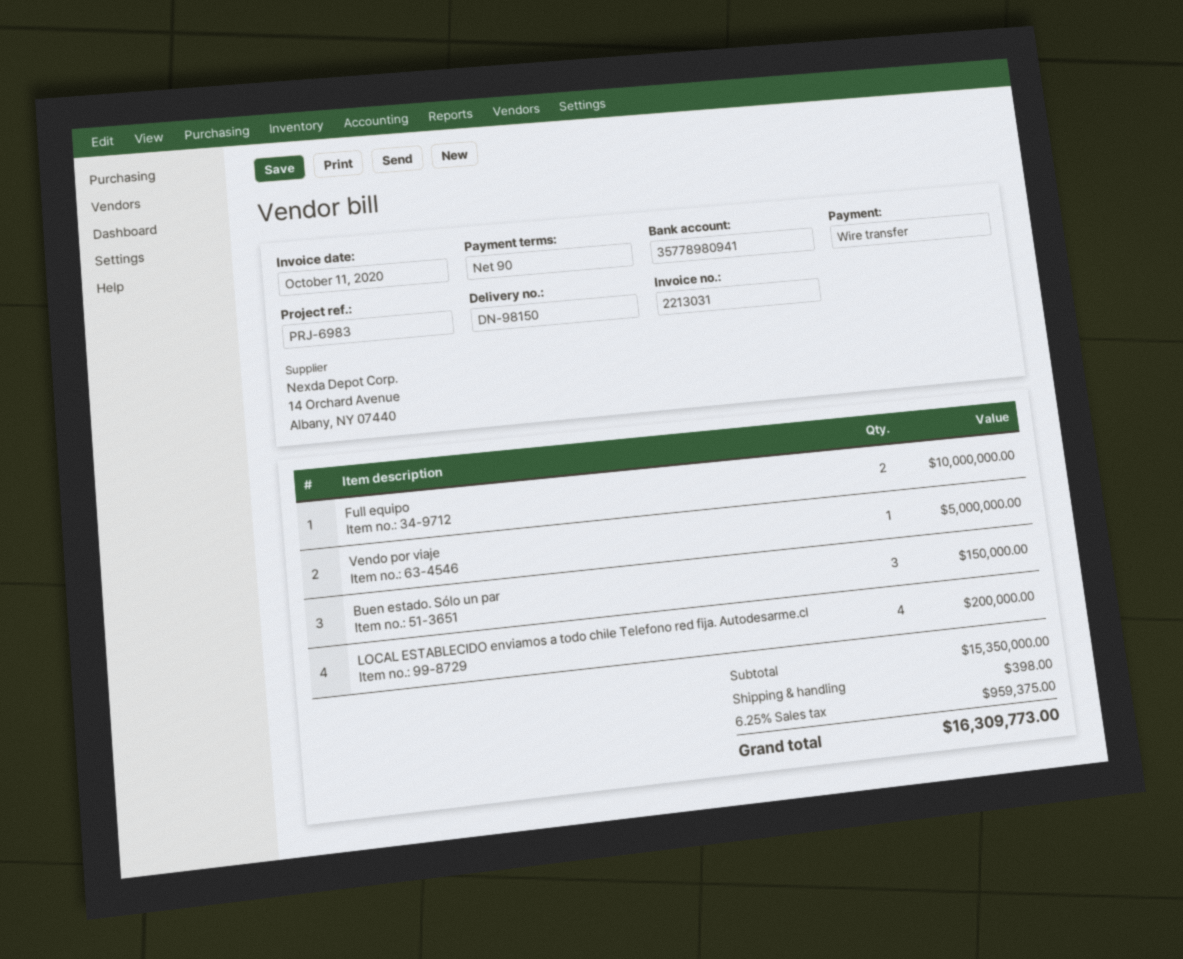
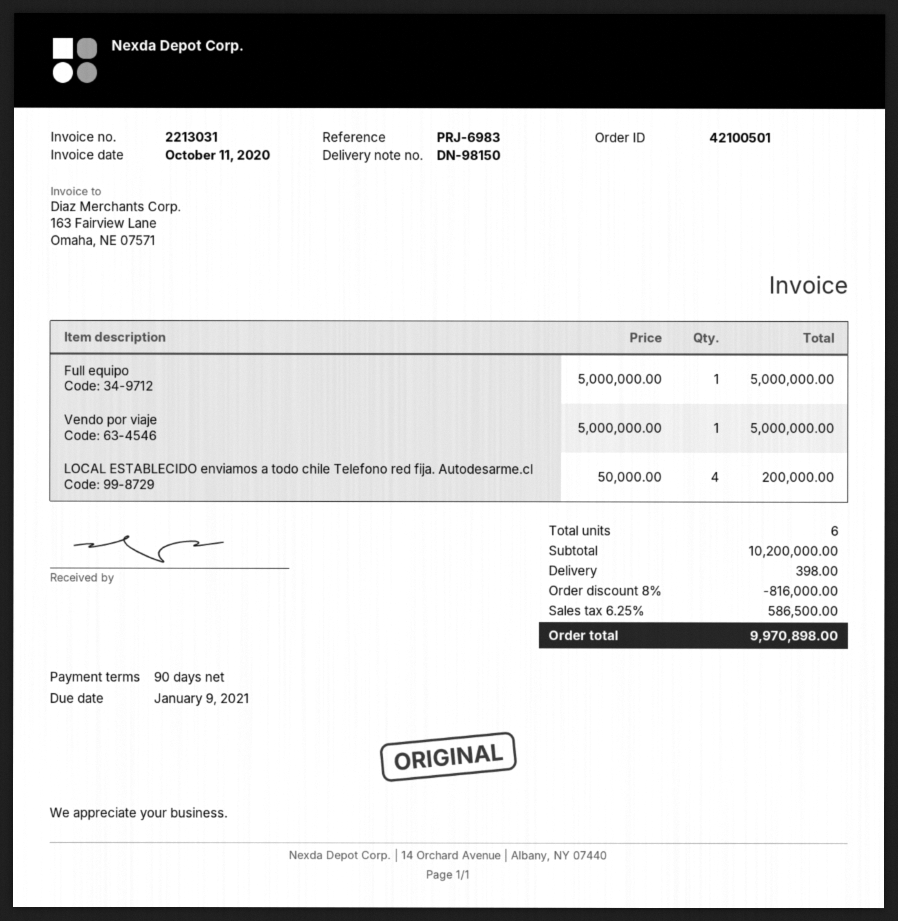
Full equipo: 2 for 10000000.00 -> 1 for 5000000.00
Buen estado. Sólo un par: 3 for 150000.00 -> none
subtotal: 15350000.00 -> 10200000.00
discount: none -> 8% = 816000.00
tax: 6.25% = 959375.00 -> 6.25% = 586500.00
total: 16309773.00 -> 9970898.00

